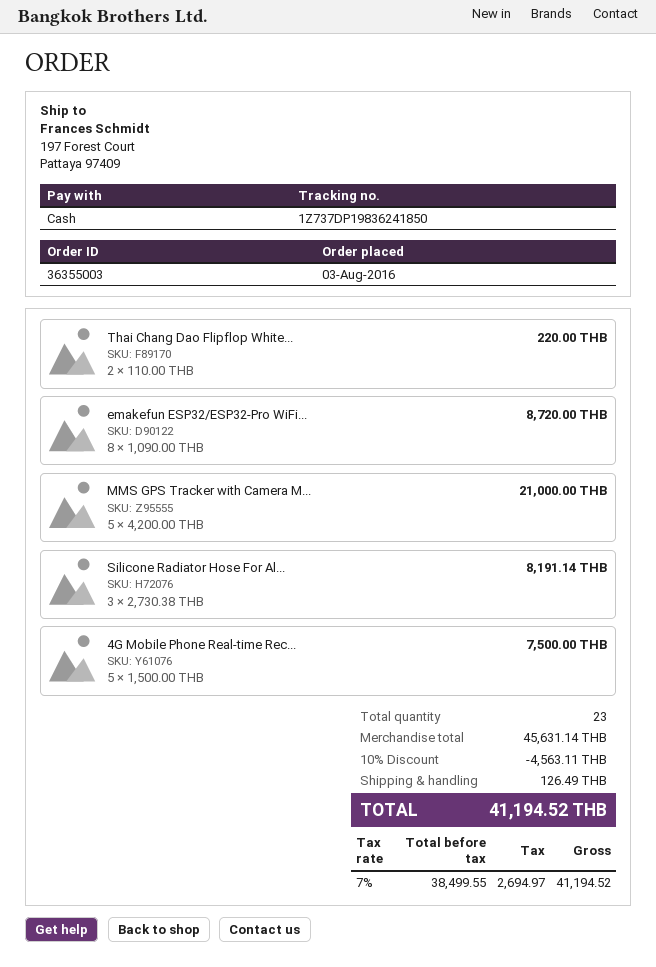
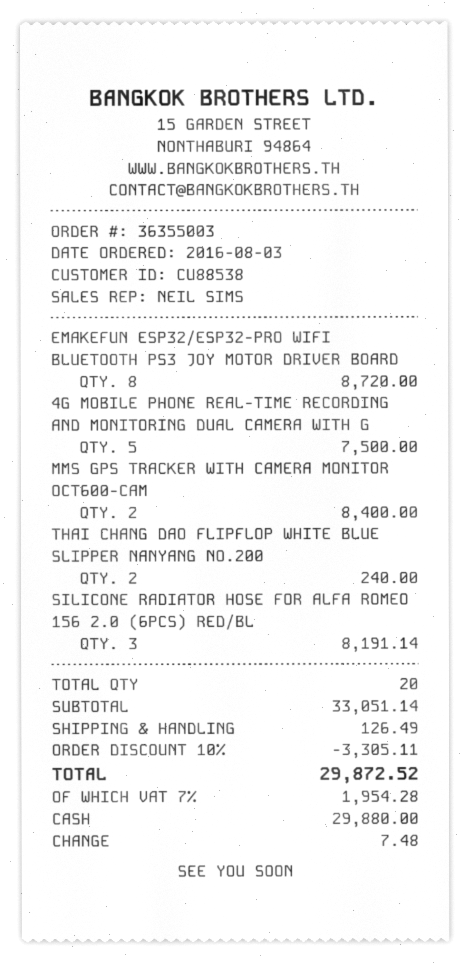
Thai Chang Dao Flipflop White...: 2 for 220.00 -> 2 for 240.00
MMS GPS Tracker with Camera M...: 5 for 21000.00 -> 2 for 8400.00
total quantity: 23 -> 20
subtotal: 45631.14 -> 33051.14
discount: 10% = 4563.11 -> 10% = 3305.11
tax: 7% = 2694.97 -> 7% = 1954.28
total: 41194.52 -> 29872.52

